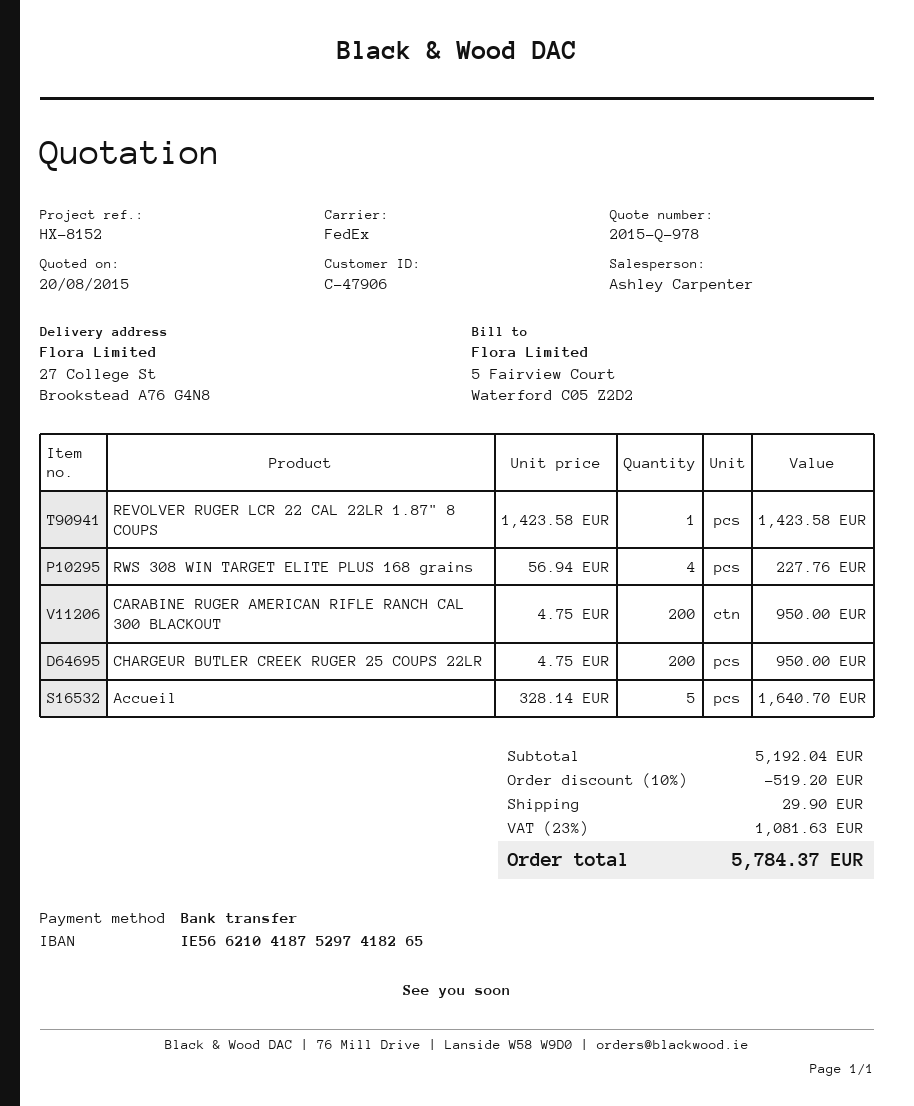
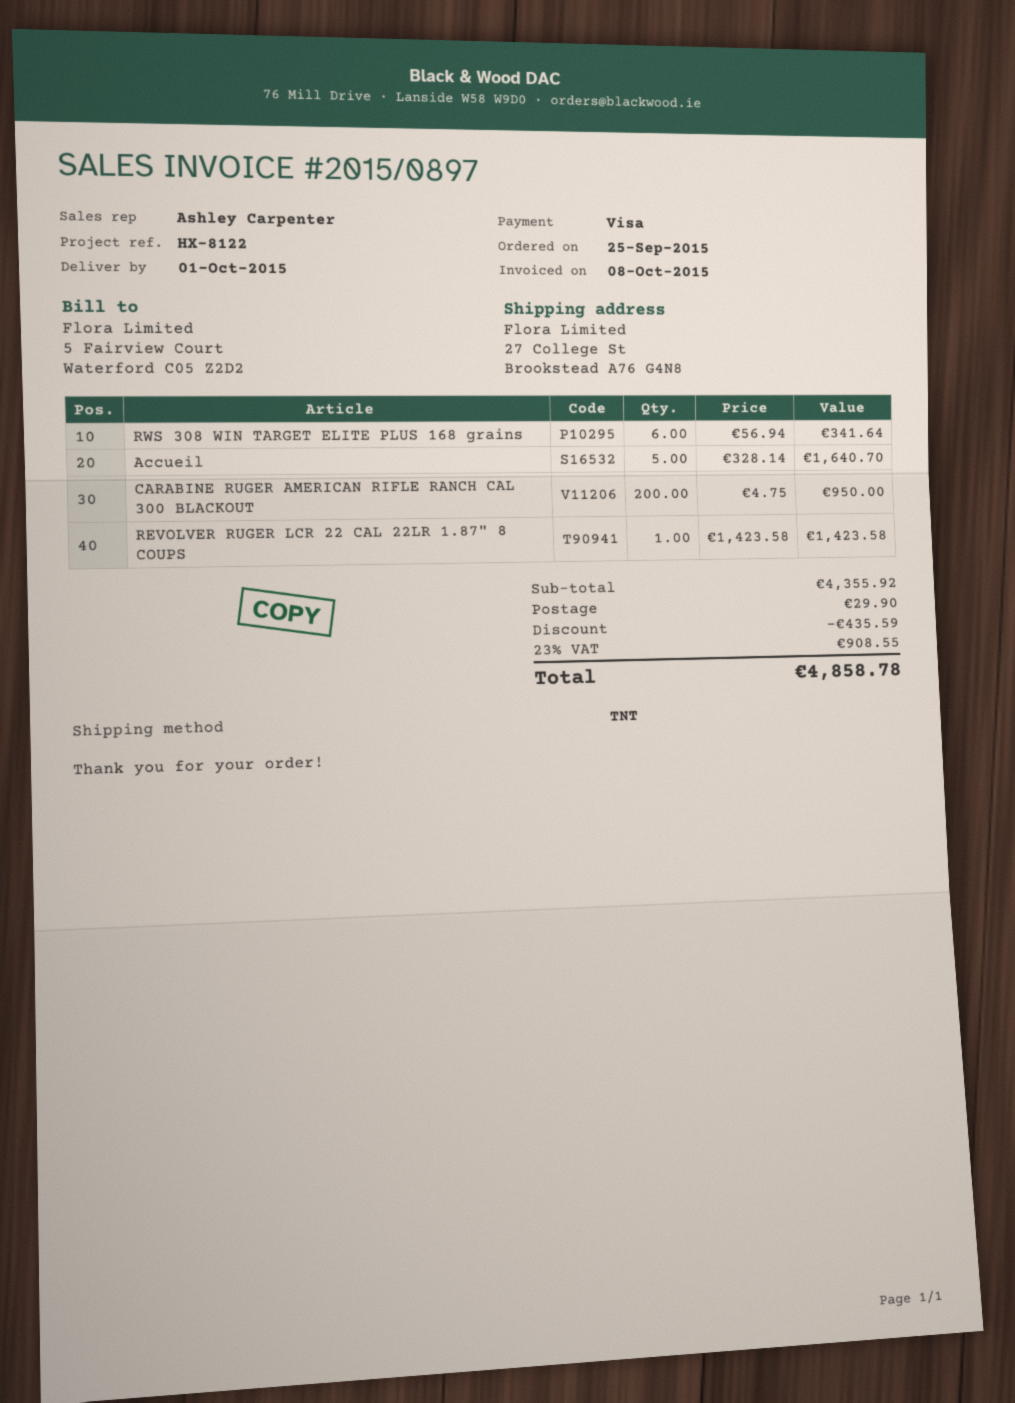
reference: HX-8152 -> HX-8122
payment method: bank transfer -> Visa
shipping method: FedEx -> TNT
RWS 308 WIN TARGET ELITE PLUS 168 grains: 4 x 56.94 = 227.76 -> 6 x 56.94 = 341.64
CHARGEUR BUTLER CREEK RUGER 25 COUPS 22LR: 200 x 4.75 = 950.00 -> none
subtotal: 5192.04 -> 4355.92
discount: 519.20 -> 435.59
tax: 23% = 1081.63 -> 23% = 908.55
total: 5784.37 -> 4858.78

